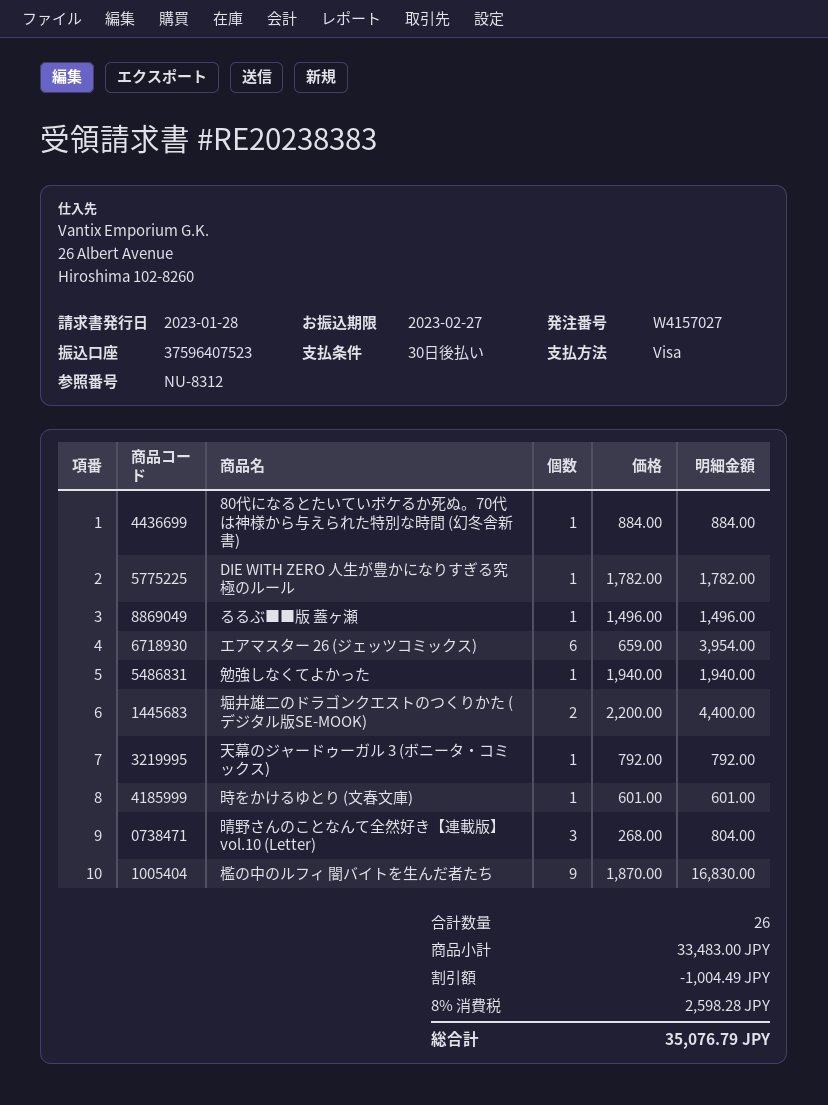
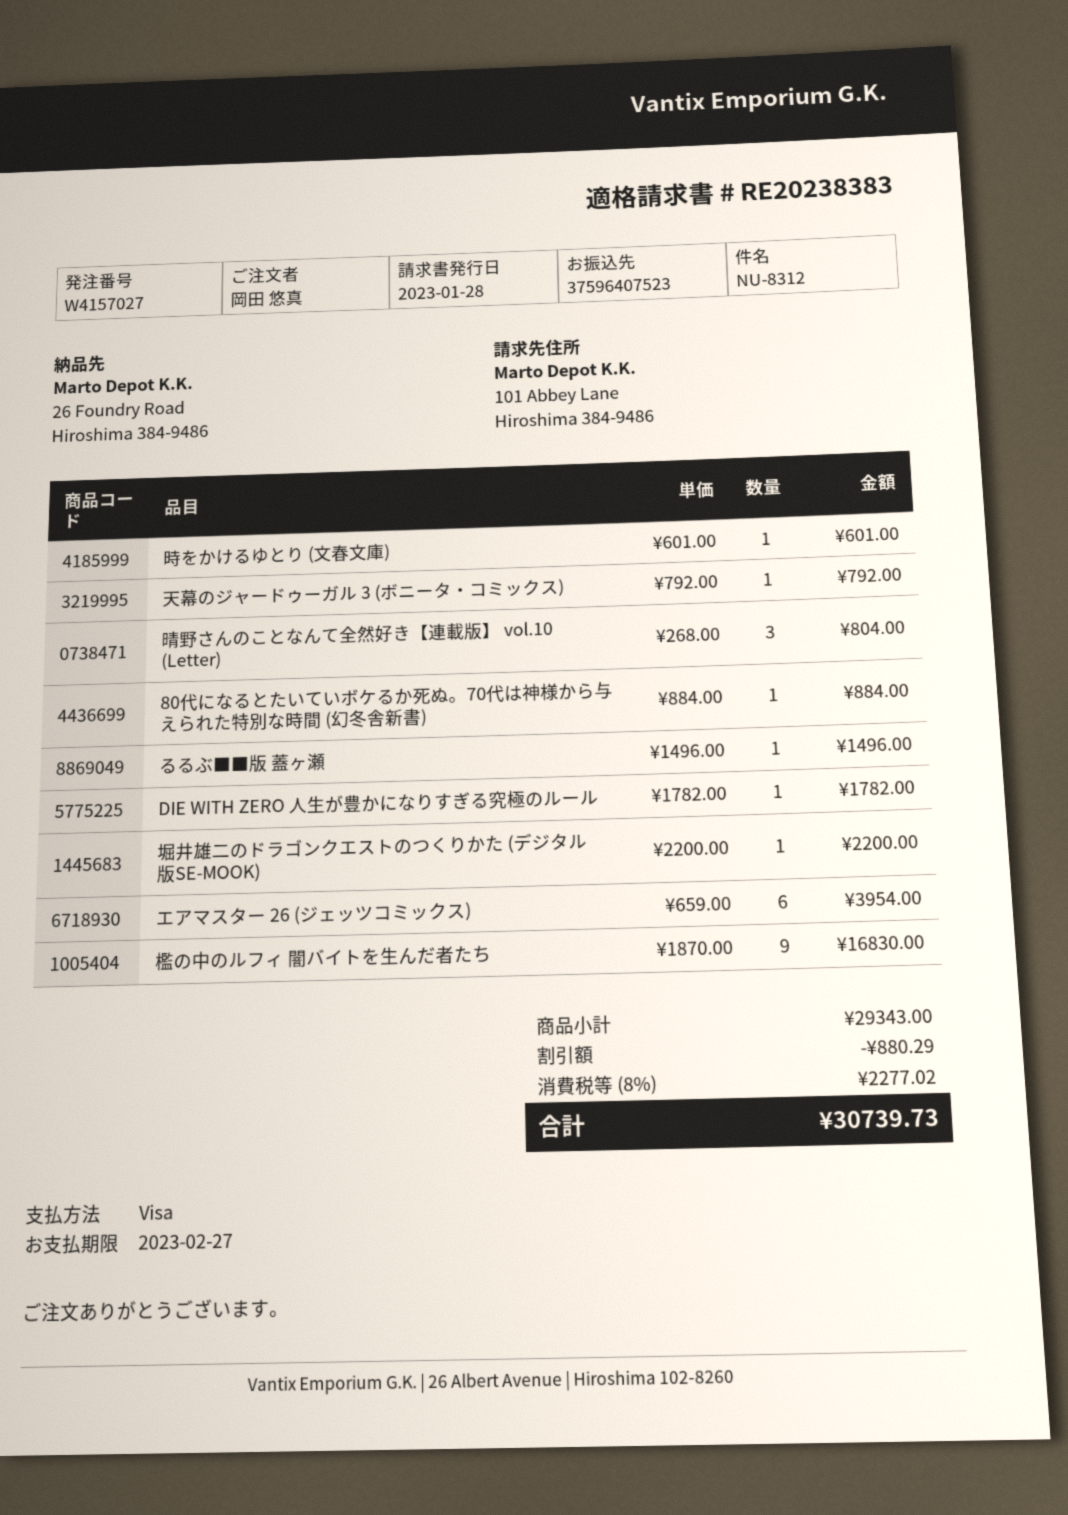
勉強しなくてよかった: 1 x 1940.00 = 1940.00 -> none
堀井雄二のドラゴンクエストのつくりかた (デジタル版SE-MOOK): 2 x 2200.00 = 4400.00 -> 1 x 2200.00 = 2200.00
subtotal: 33483.00 -> 29343.00
discount: 1004.49 -> 880.29
tax: 8% = 2598.28 -> 8% = 2277.02
total: 35076.79 -> 30739.73

